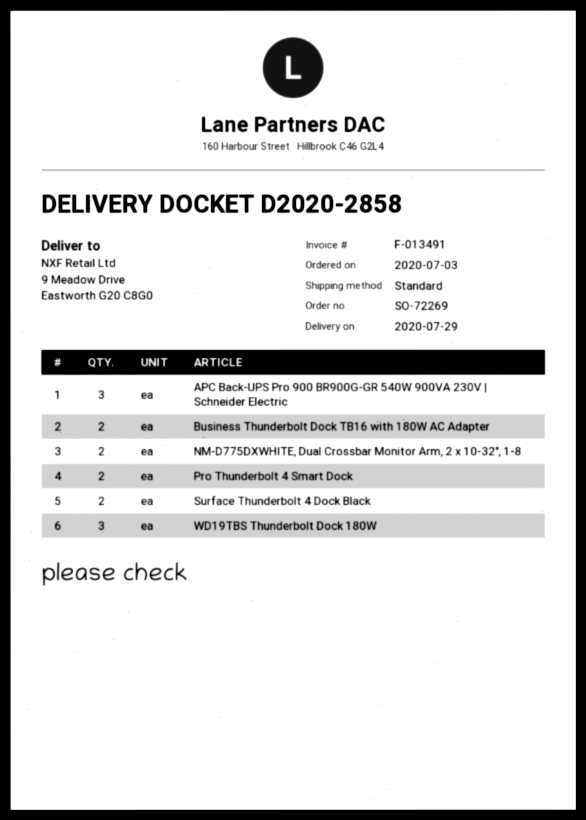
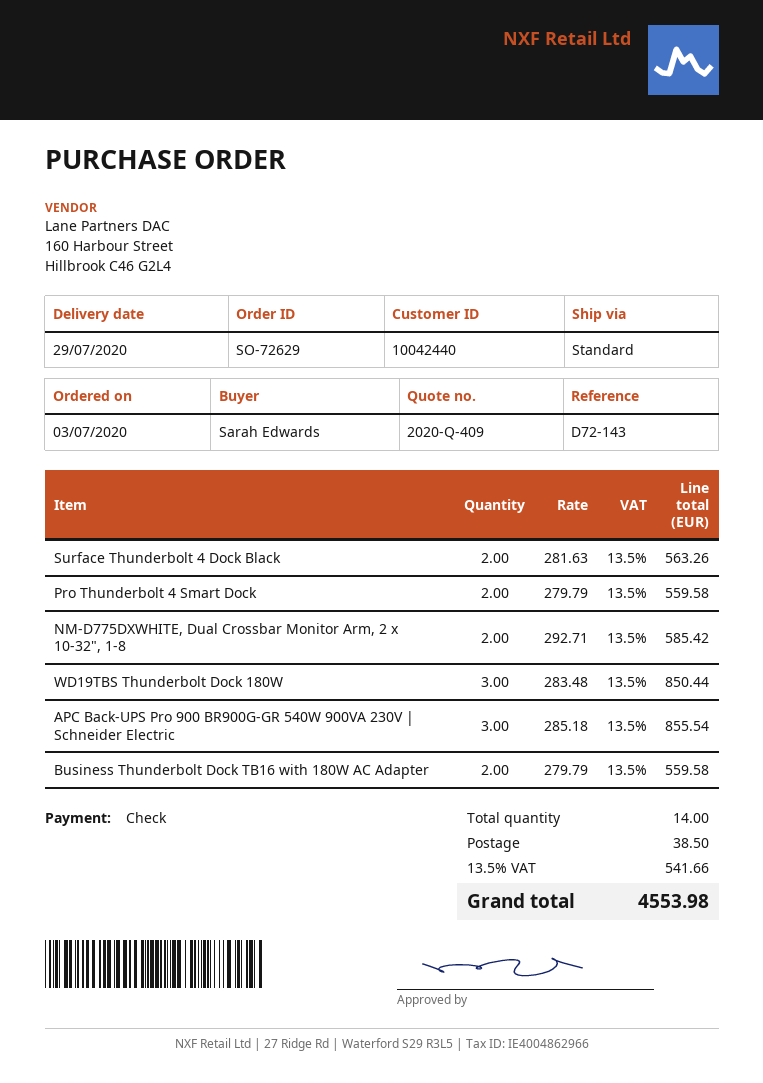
order number: SO-72269 -> SO-72629

